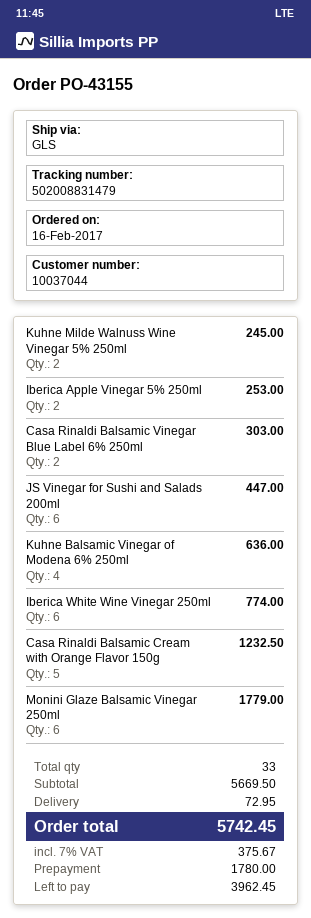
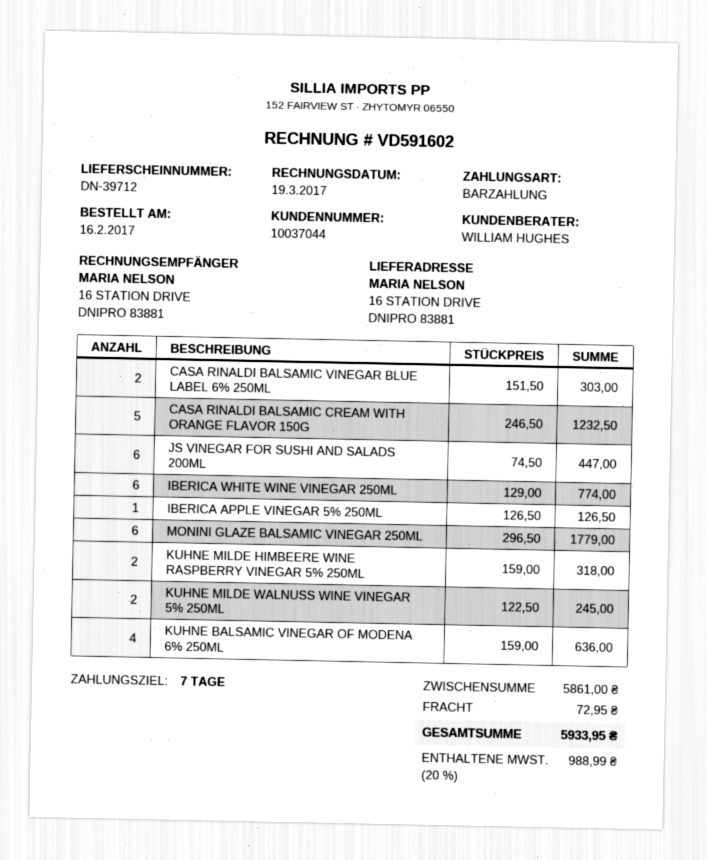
Iberica Apple Vinegar 5% 250ml: 2 for 253.00 -> 1 for 126.50
KUHNE MILDE HIMBEERE WINE RASPBERRY VINEGAR 5% 250ML: none -> 2 for 318.00
subtotal: 5669.50 -> 5861.00
tax: 7% = 375.67 -> 20% = 988.99
total: 5742.45 -> 5933.95

